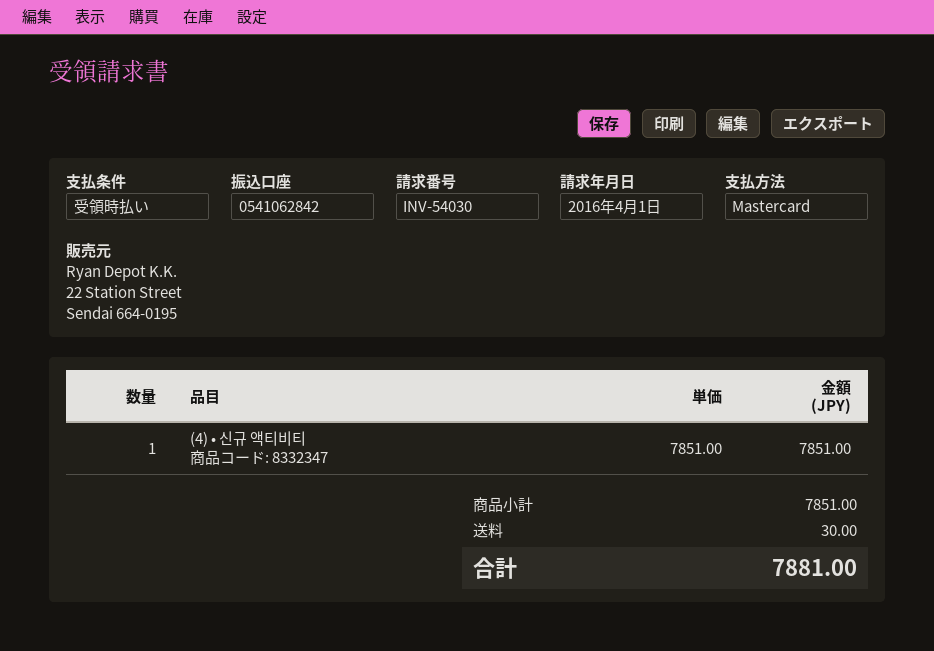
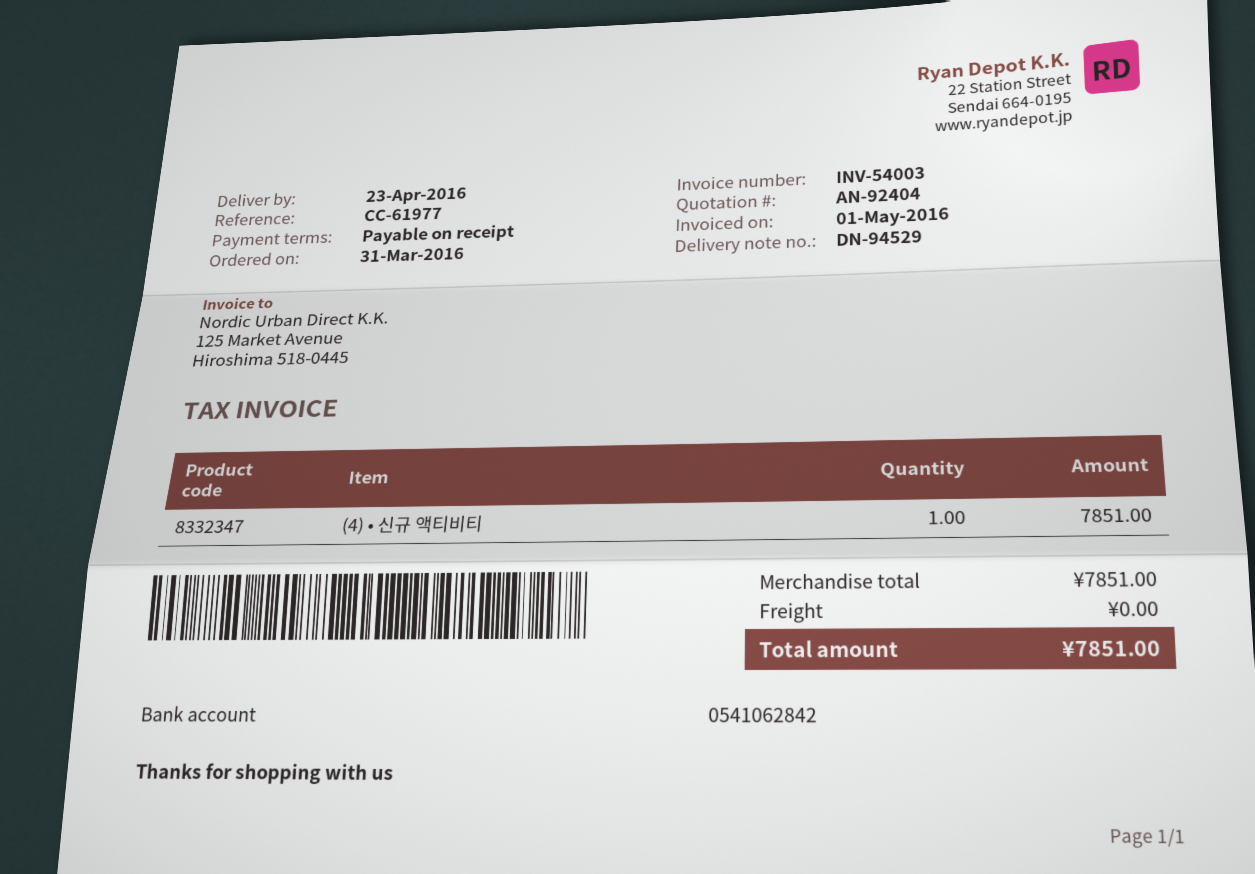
invoice number: INV-54030 -> INV-54003
invoice date: 2016-04-01 -> 2016-05-01
shipping: 30.00 -> 0.00
total: 7881.00 -> 7851.00

